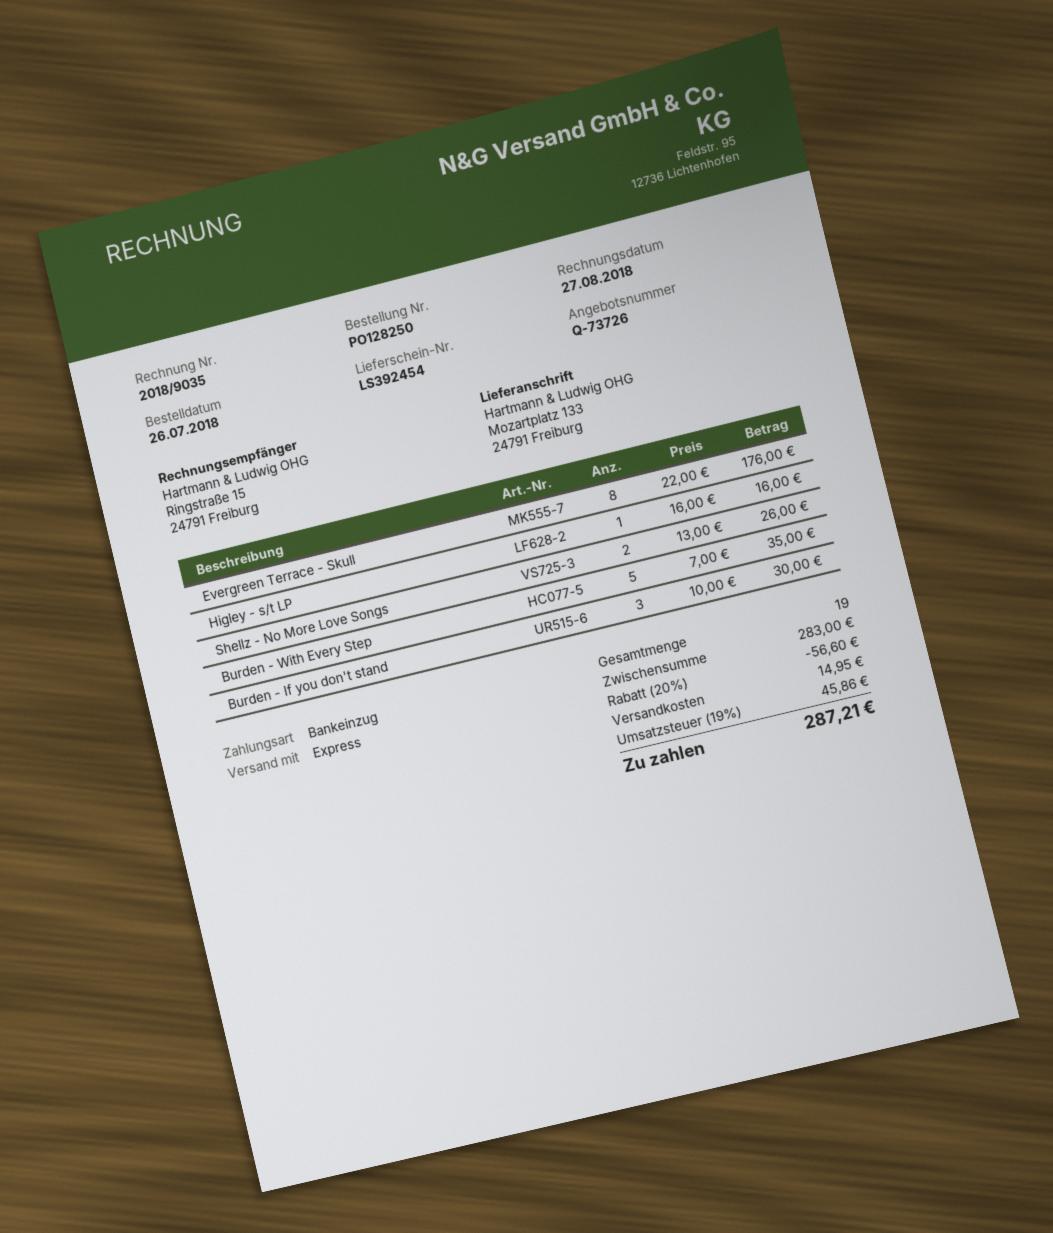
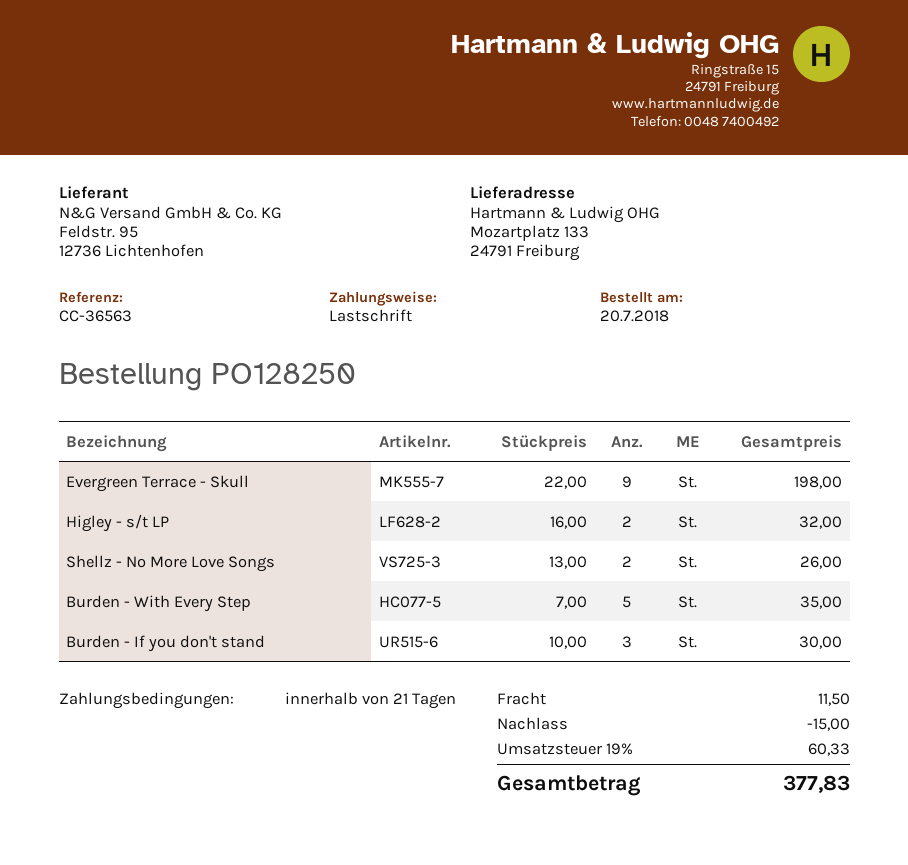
order date: 2018-07-26 -> 2018-07-20
Evergreen Terrace - Skull: 8 x 22.00 = 176.00 -> 9 x 22.00 = 198.00
Higley - s/t LP: 1 x 16.00 = 16.00 -> 2 x 16.00 = 32.00
discount: 56.60 -> 15.00
shipping: 14.95 -> 11.50
tax: 19% = 45.86 -> 19% = 60.33
total: 287.21 -> 377.83

